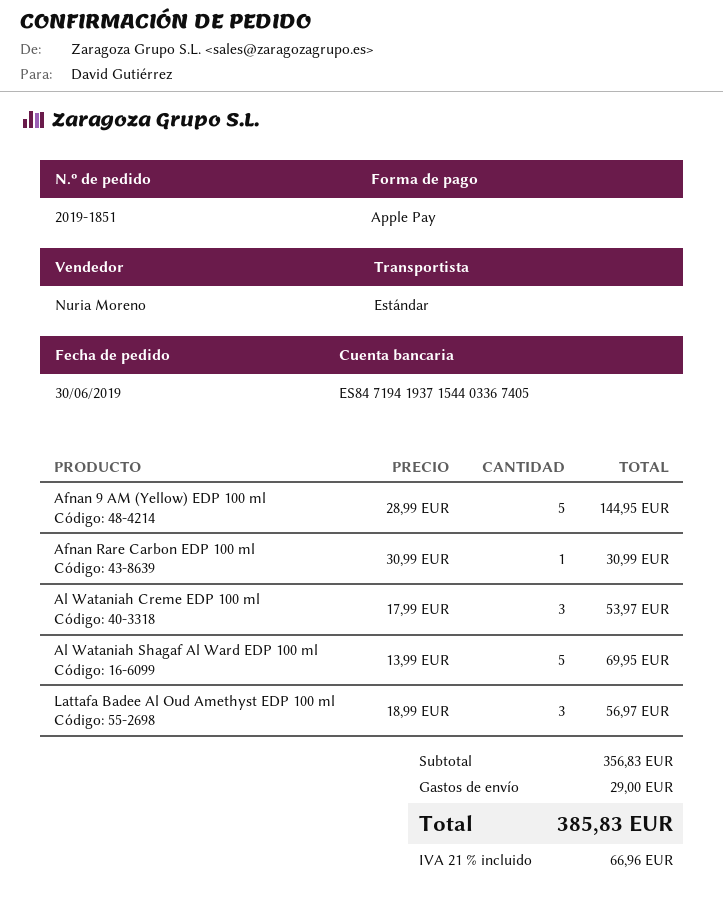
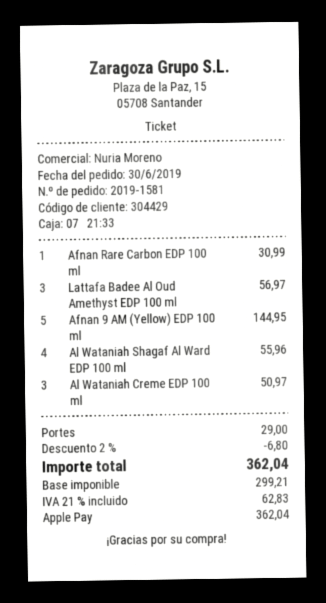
order number: 2019-1851 -> 2019-1581
Al Wataniah Creme EDP 100 ml: 3 for 53.97 -> 3 for 50.97
Al Wataniah Shagaf Al Ward EDP 100 ml: 5 for 69.95 -> 4 for 55.96
discount: none -> 2% = 6.80
tax: 21% = 66.96 -> 21% = 62.83
total: 385.83 -> 362.04

